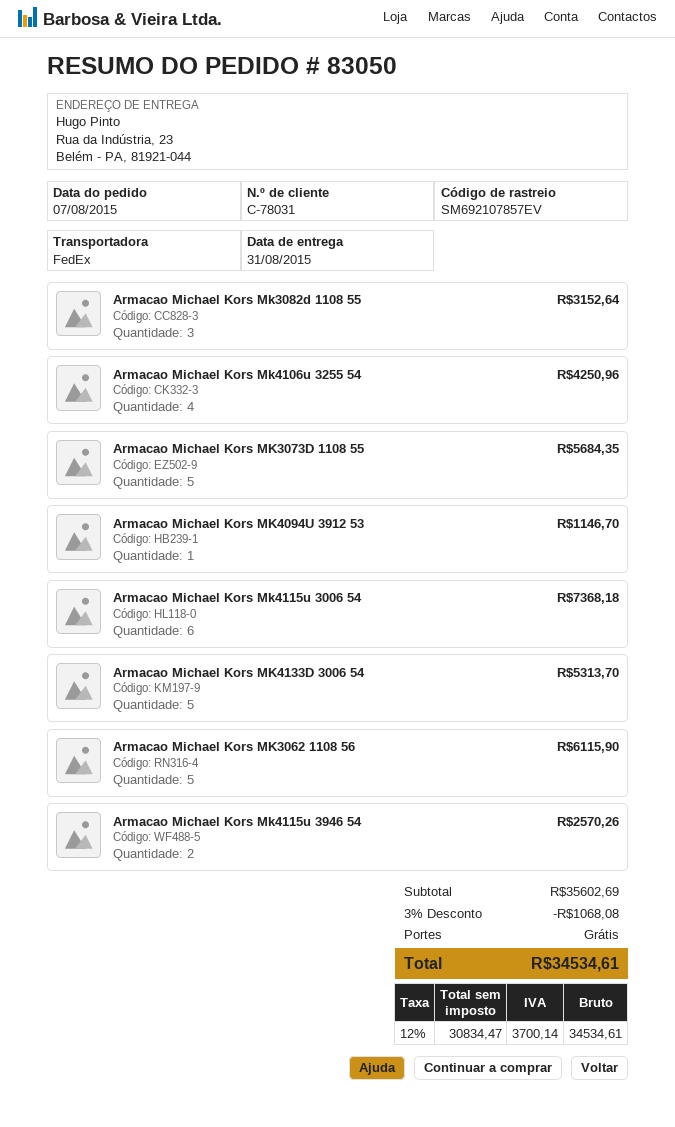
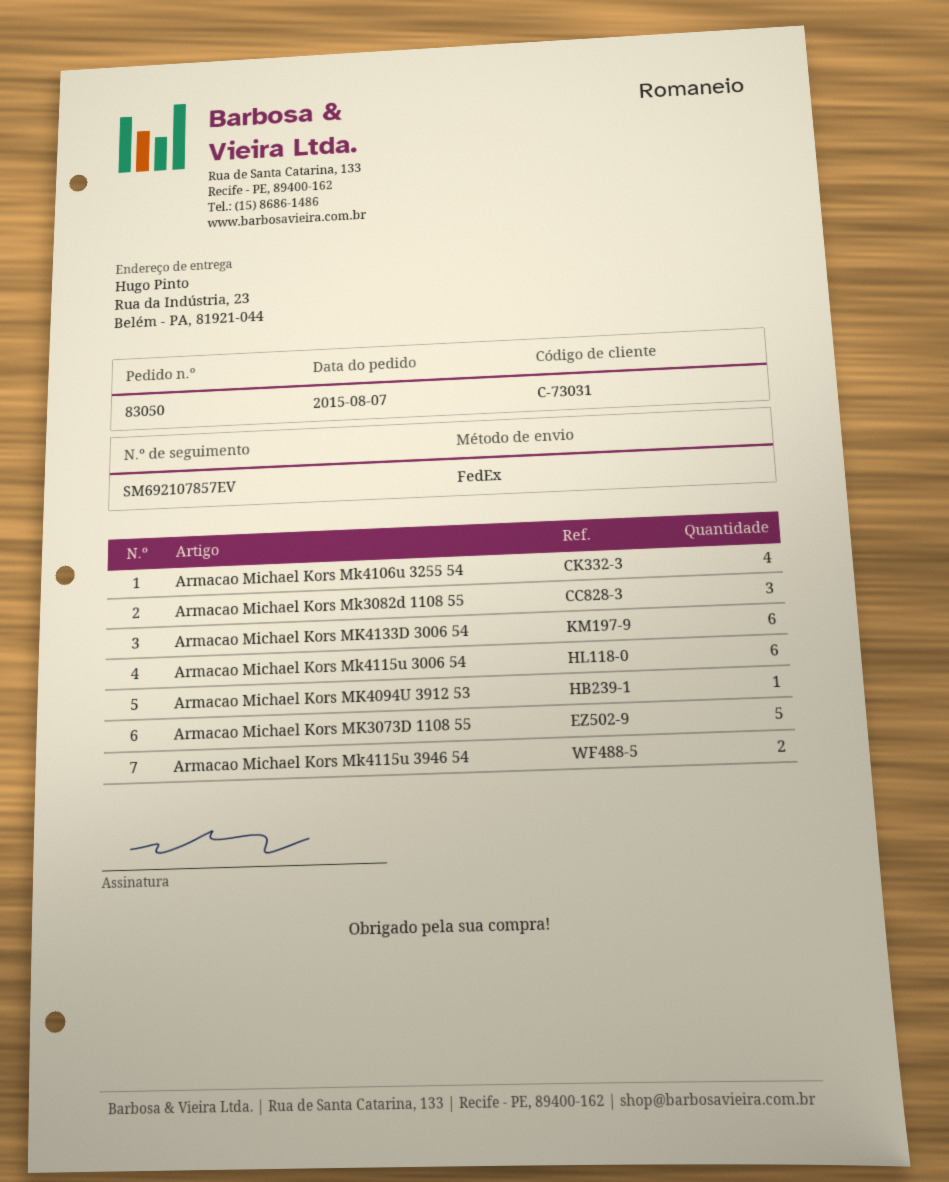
customer number: C-78031 -> C-73031
Armacao Michael Kors MK4133D 3006 54: 5 -> 6
Armacao Michael Kors MK3062 1108 56: 5 -> none

